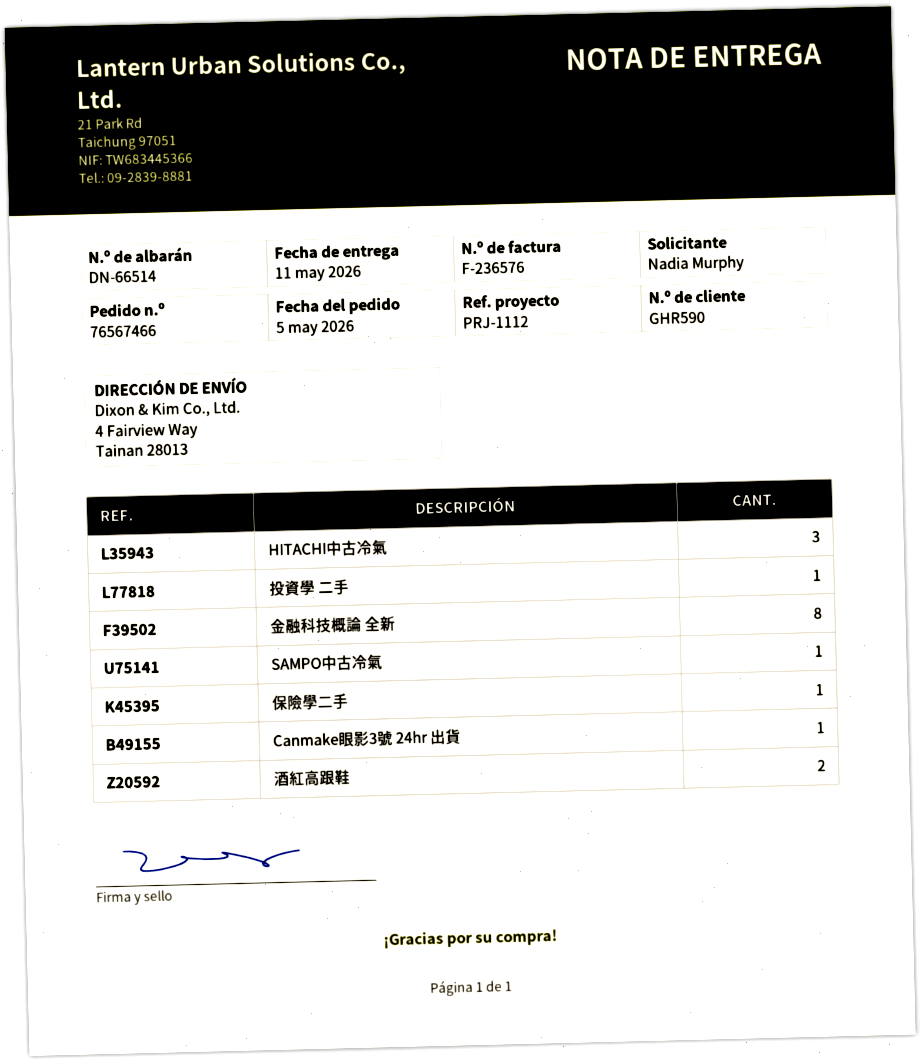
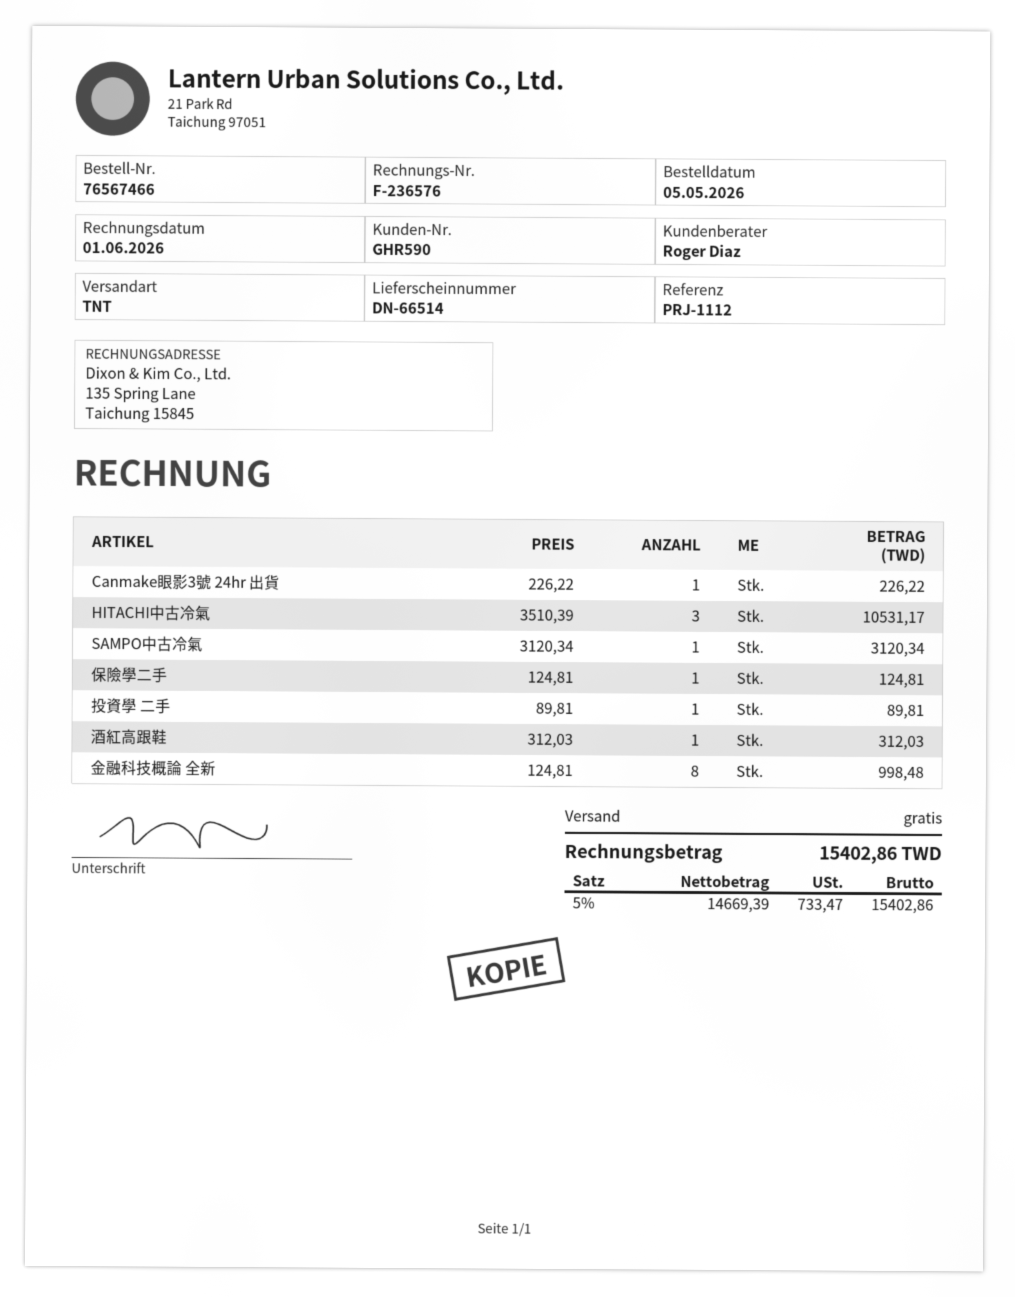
酒紅高跟鞋: 2 -> 1

